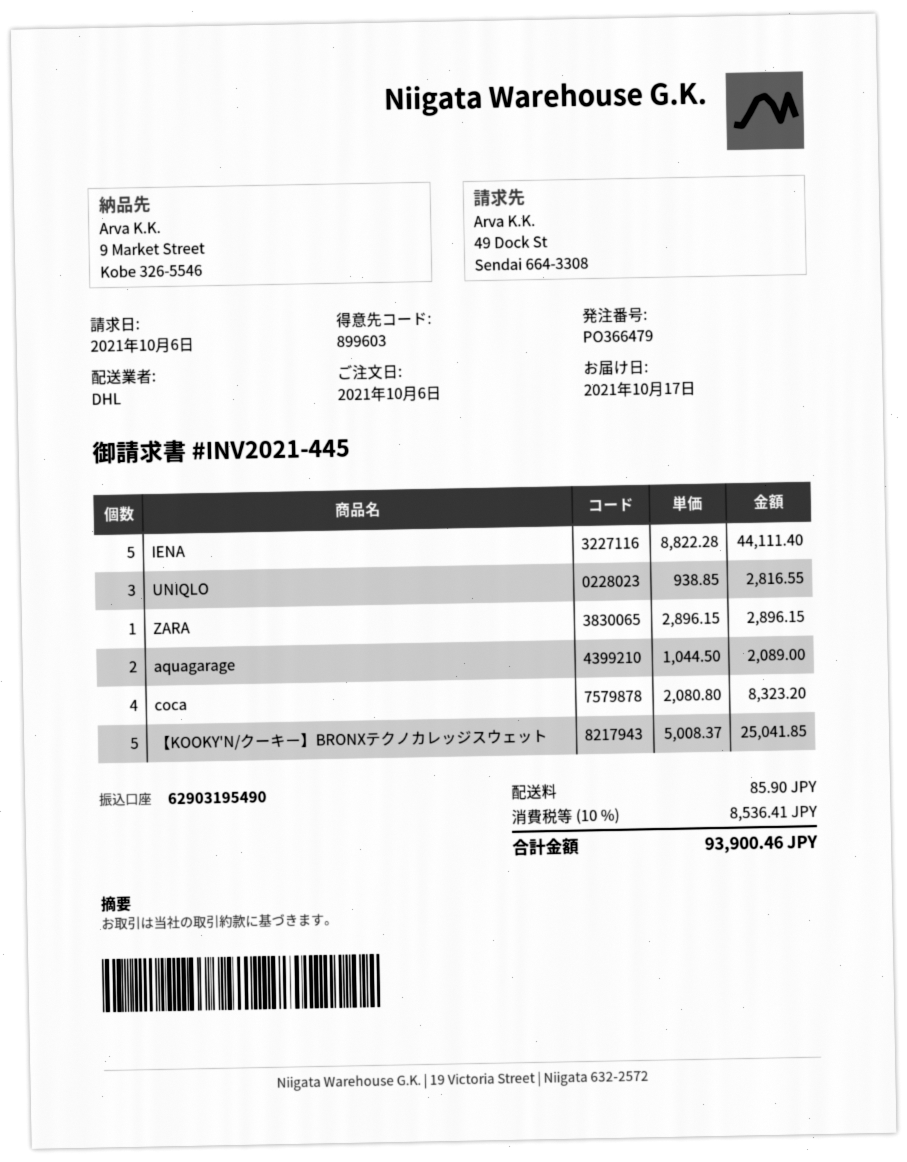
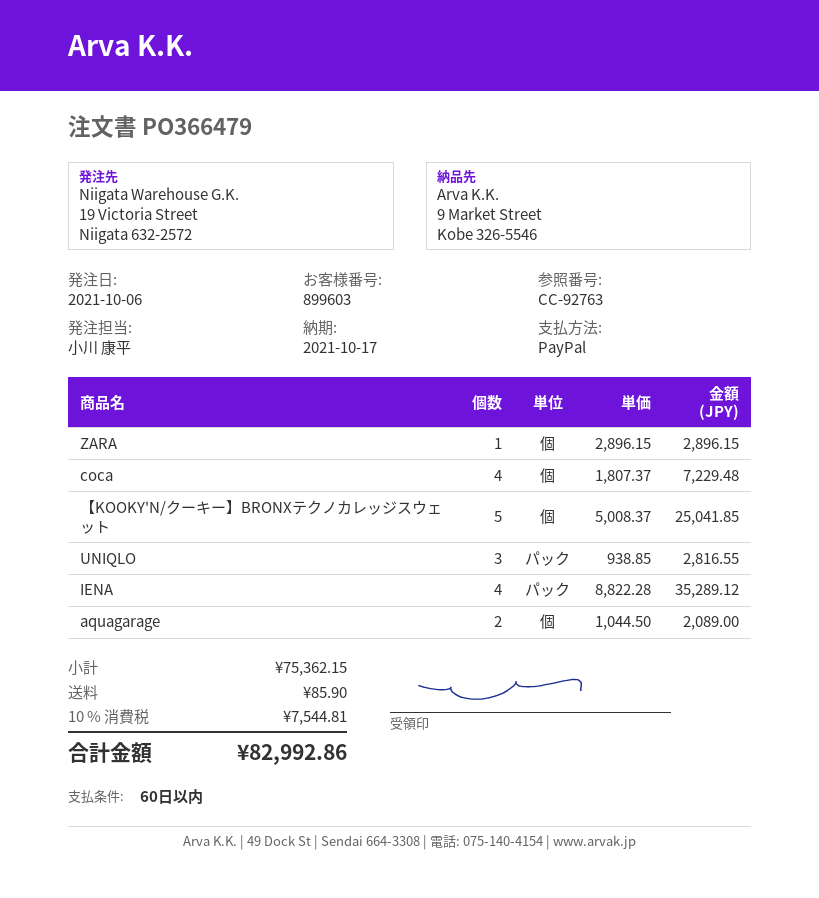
IENA: 5 x 8822.28 = 44111.40 -> 4 x 8822.28 = 35289.12
coca: 4 x 2080.80 = 8323.20 -> 4 x 1807.37 = 7229.48
tax: 10% = 8536.41 -> 10% = 7544.81
total: 93900.46 -> 82992.86

